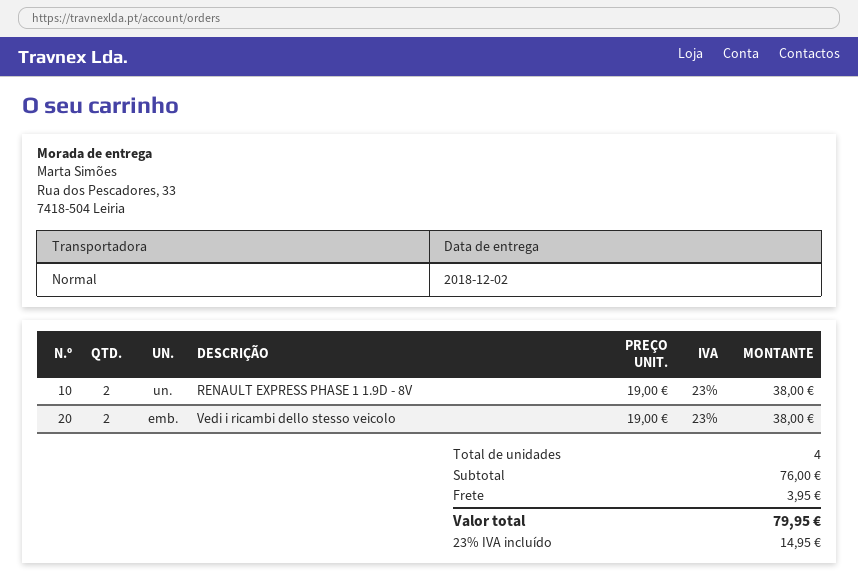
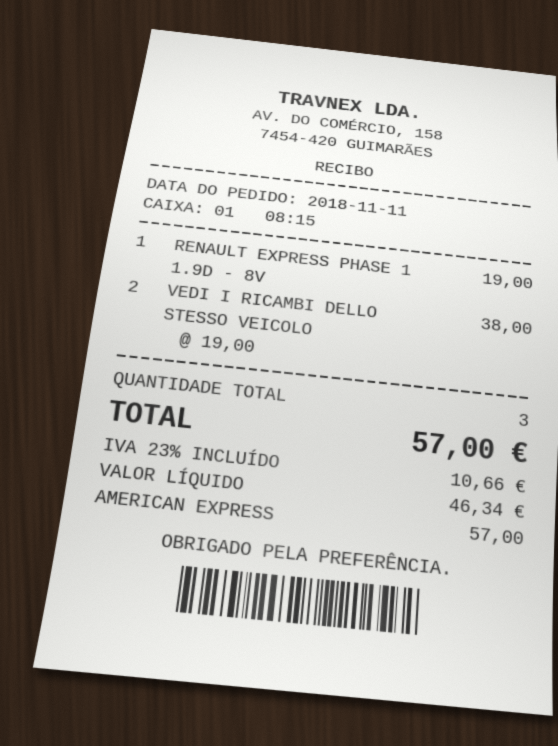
RENAULT EXPRESS PHASE 1 1.9D - 8V: 2 x 19.00 = 38.00 -> 1 x 19.00 = 19.00
total quantity: 4 -> 3
shipping: 3.95 -> none
tax: 23% = 14.95 -> 23% = 10.66
total: 79.95 -> 57.00

